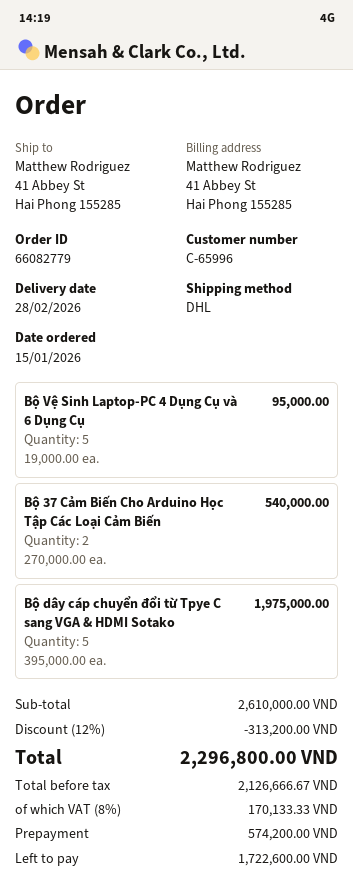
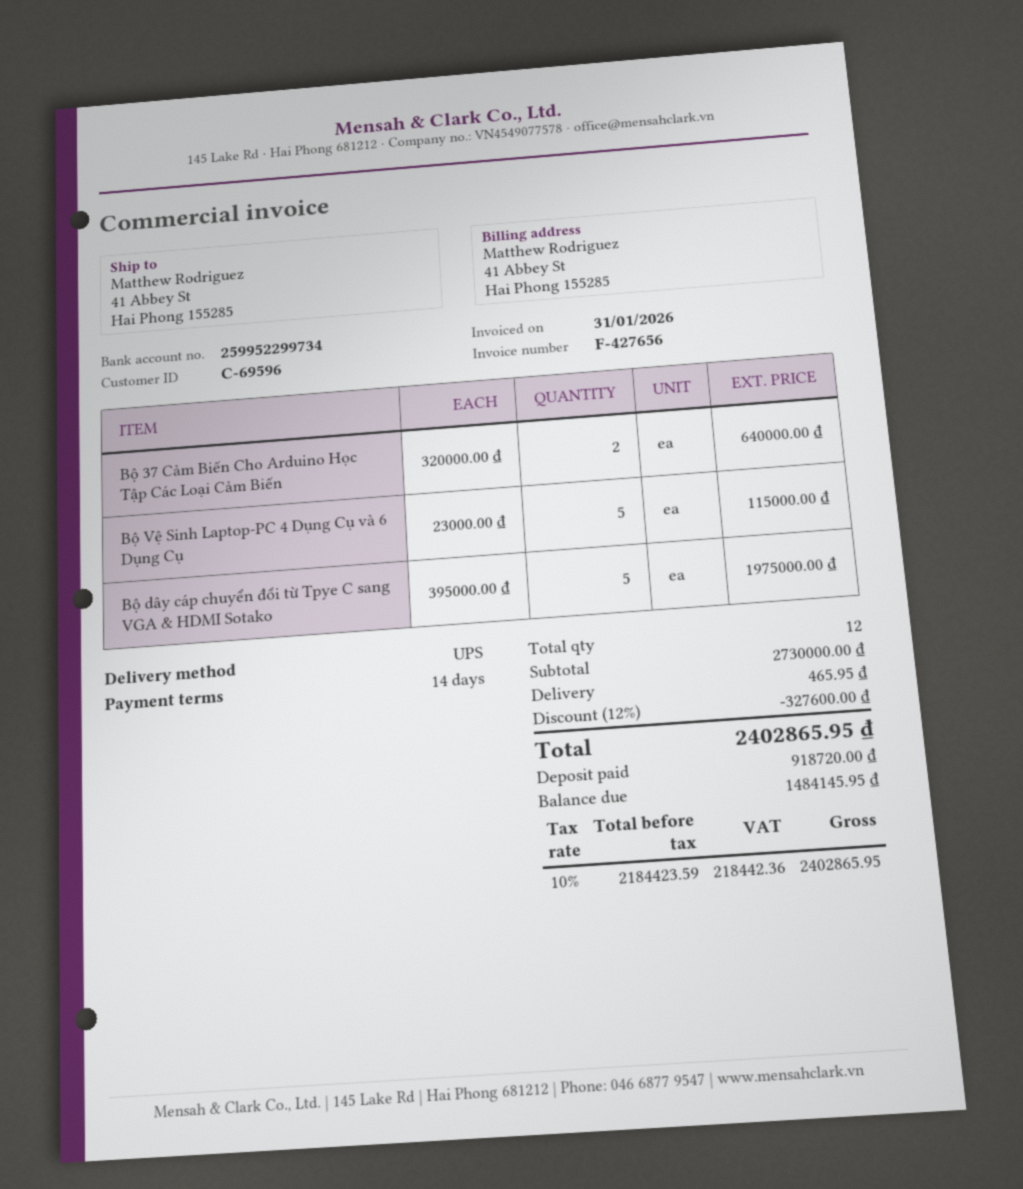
customer number: C-65996 -> C-69596
shipping method: DHL -> UPS
Bộ Vệ Sinh Laptop-PC 4 Dụng Cụ và 6 Dụng Cụ: 5 x 19000.00 = 95000.00 -> 5 x 23000.00 = 115000.00
Bộ 37 Cảm Biến Cho Arduino Học Tập Các Loại Cảm Biến: 2 x 270000.00 = 540000.00 -> 2 x 320000.00 = 640000.00
subtotal: 2610000.00 -> 2730000.00
discount: 12% = 313200.00 -> 12% = 327600.00
shipping: none -> 465.95
net: 2126666.67 -> 2184423.59
tax: 8% = 170133.33 -> 10% = 218442.36
total: 2296800.00 -> 2402865.95
deposit: 574200.00 -> 918720.00
balance: 1722600.00 -> 1484145.95

